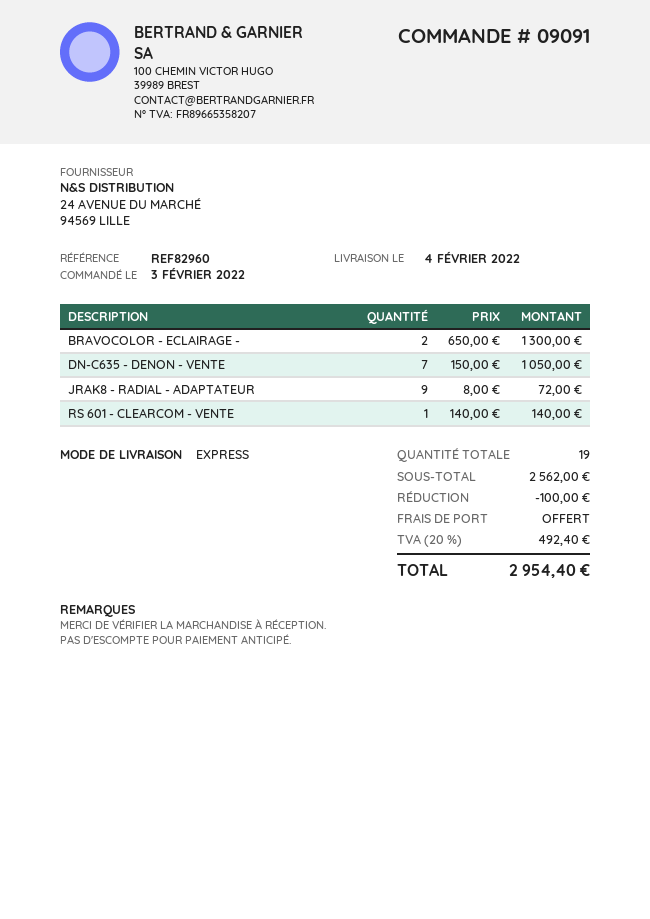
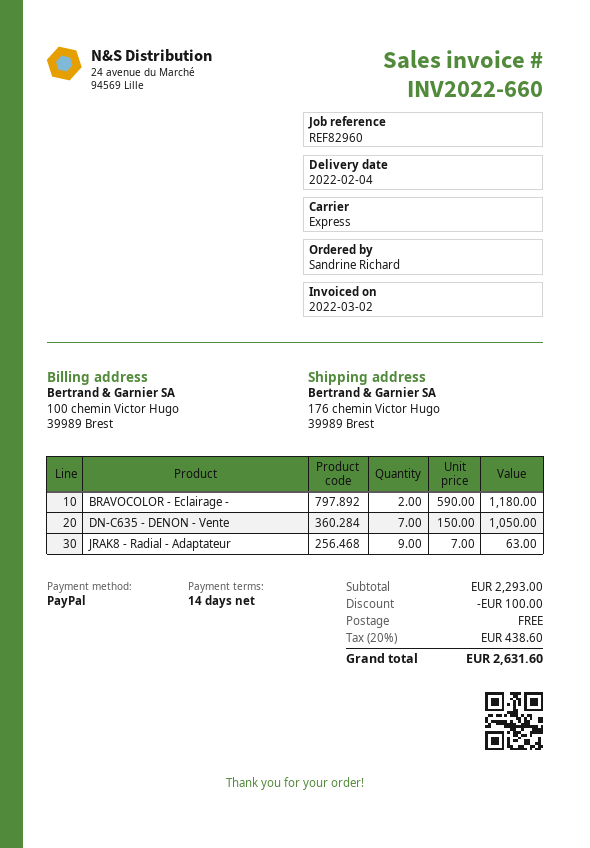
BRAVOCOLOR - ECLAIRAGE -: 2 x 650.00 = 1300.00 -> 2 x 590.00 = 1180.00
JRAK8 - RADIAL - ADAPTATEUR: 9 x 8.00 = 72.00 -> 9 x 7.00 = 63.00
RS 601 - CLEARCOM - VENTE: 1 x 140.00 = 140.00 -> none
subtotal: 2562.00 -> 2293.00
tax: 20% = 492.40 -> 20% = 438.60
total: 2954.40 -> 2631.60

